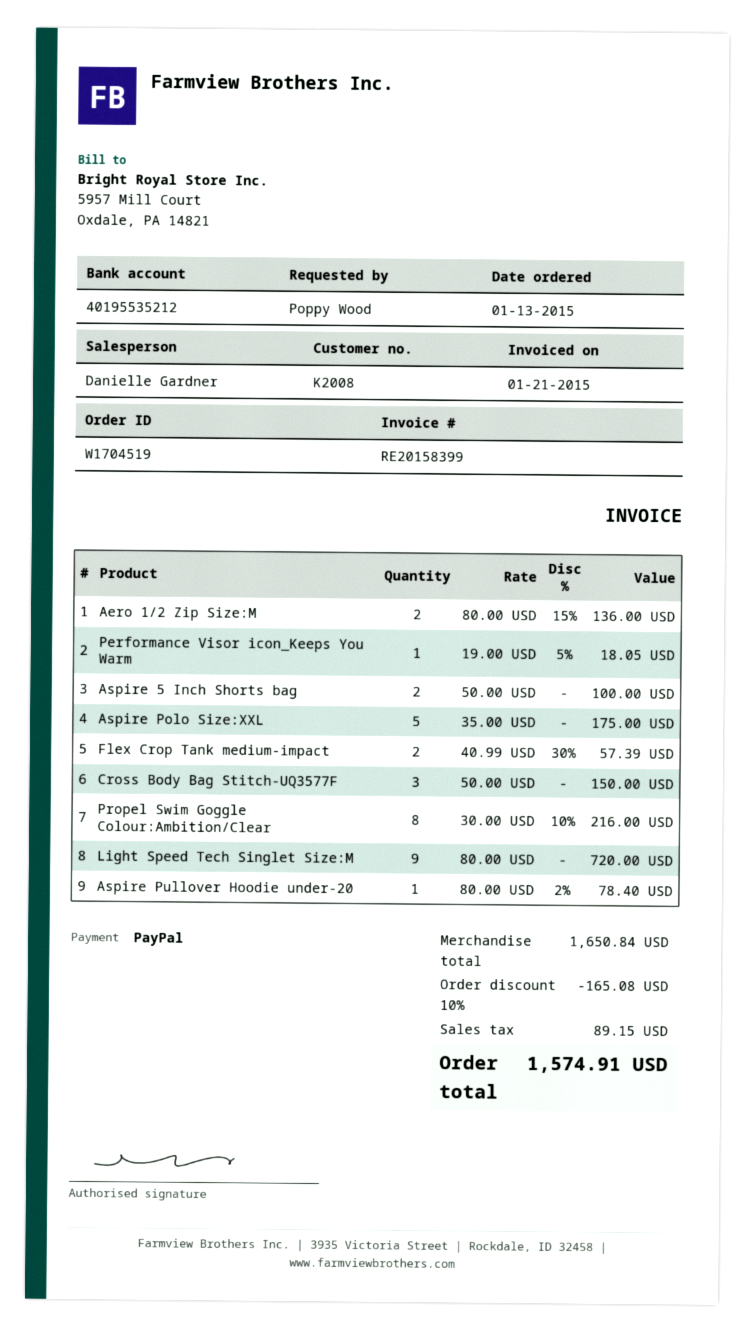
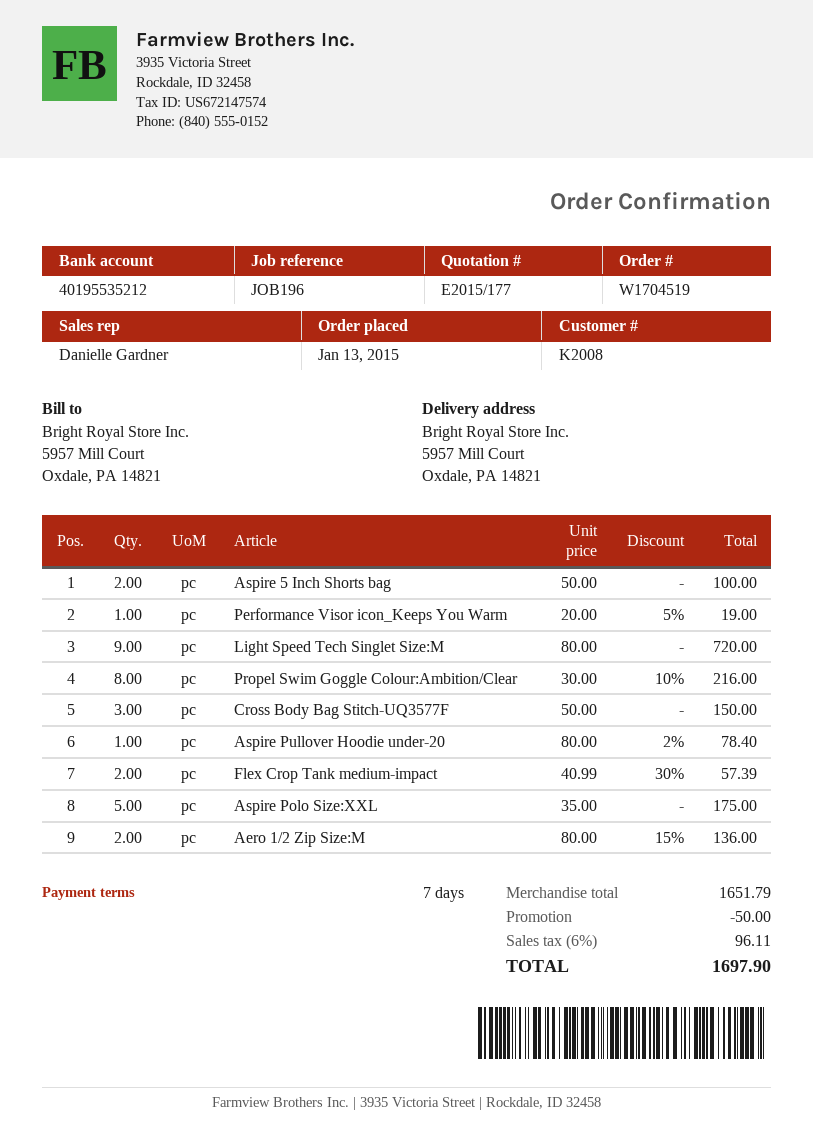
Performance Visor icon_Keeps You Warm: 1 x 19.00 - 5% = 18.05 -> 1 x 20.00 - 5% = 19.00
subtotal: 1650.84 -> 1651.79
discount: 165.08 -> 50.00
tax: 89.15 -> 96.11
total: 1574.91 -> 1697.90

